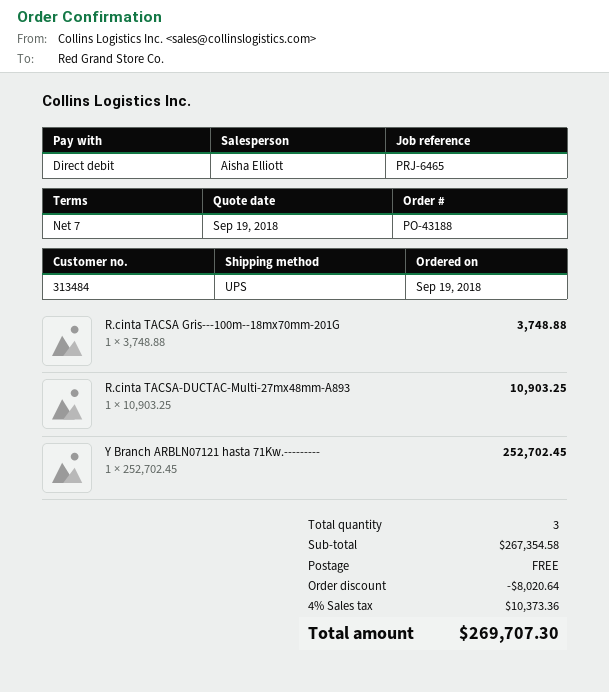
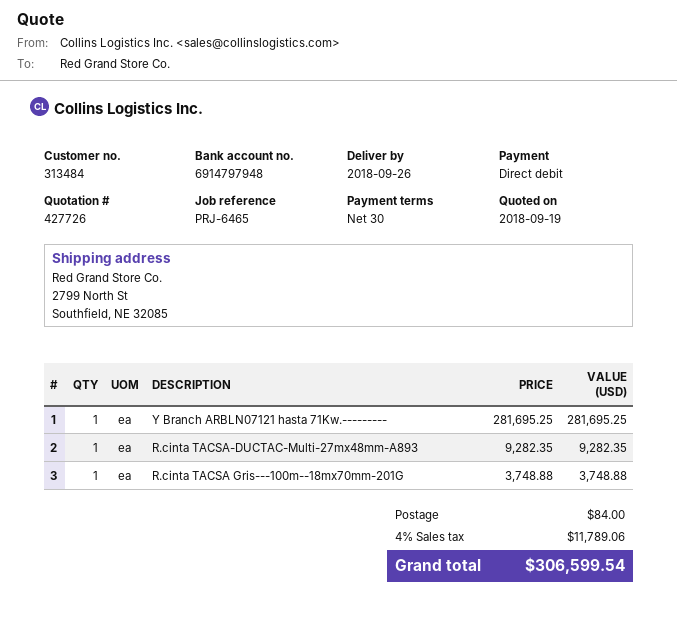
payment terms: 7 days -> 30 days
R.cinta TACSA-DUCTAC-Multi-27mx48mm-A893: 1 x 10903.25 = 10903.25 -> 1 x 9282.35 = 9282.35
Y Branch ARBLN07121 hasta 71Kw.---------: 1 x 252702.45 = 252702.45 -> 1 x 281695.25 = 281695.25
discount: 8020.64 -> none
shipping: 0.00 -> 84.00
tax: 4% = 10373.36 -> 4% = 11789.06
total: 269707.30 -> 306599.54

